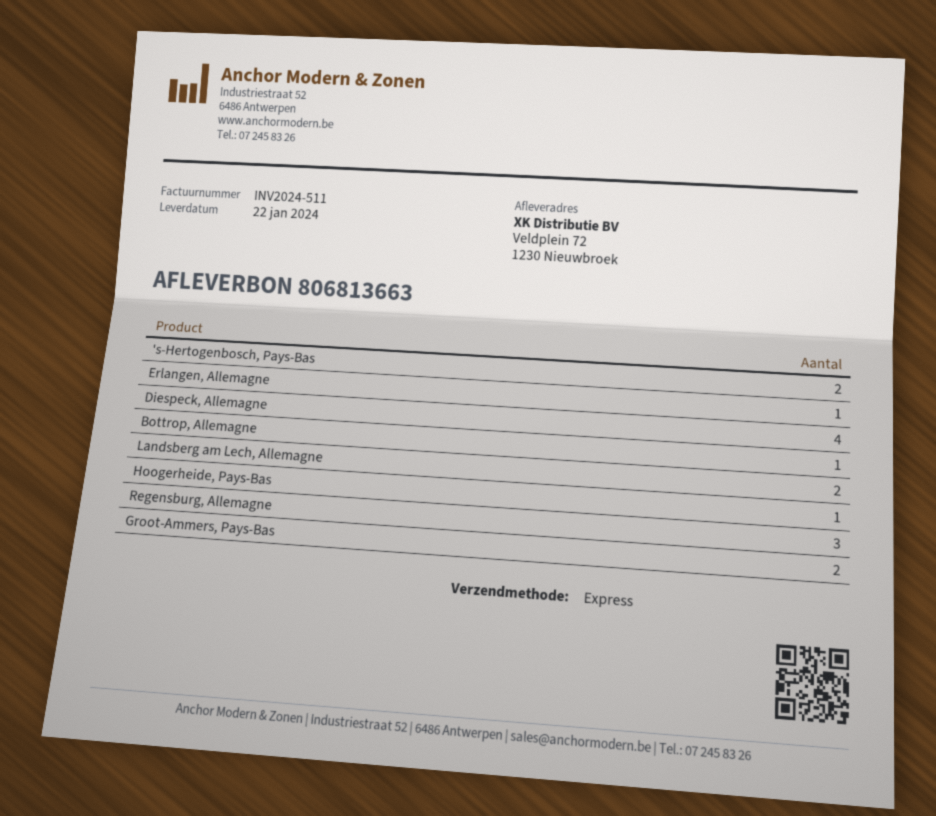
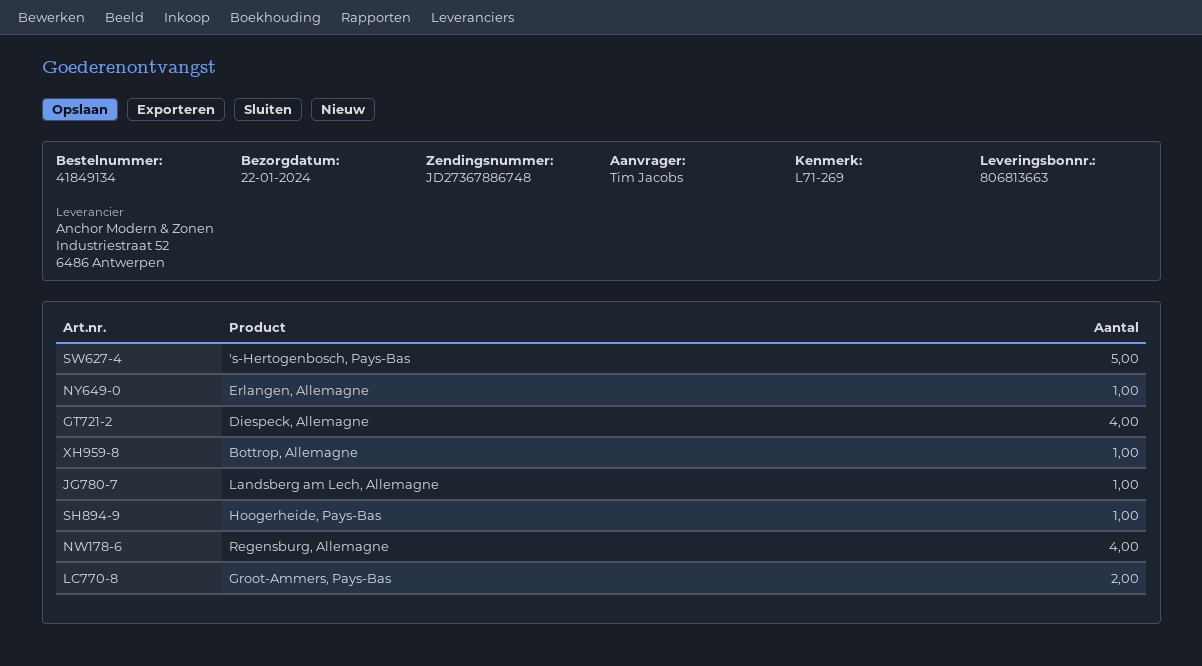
's-Hertogenbosch, Pays-Bas: 2 -> 5
Landsberg am Lech, Allemagne: 2 -> 1
Regensburg, Allemagne: 3 -> 4

